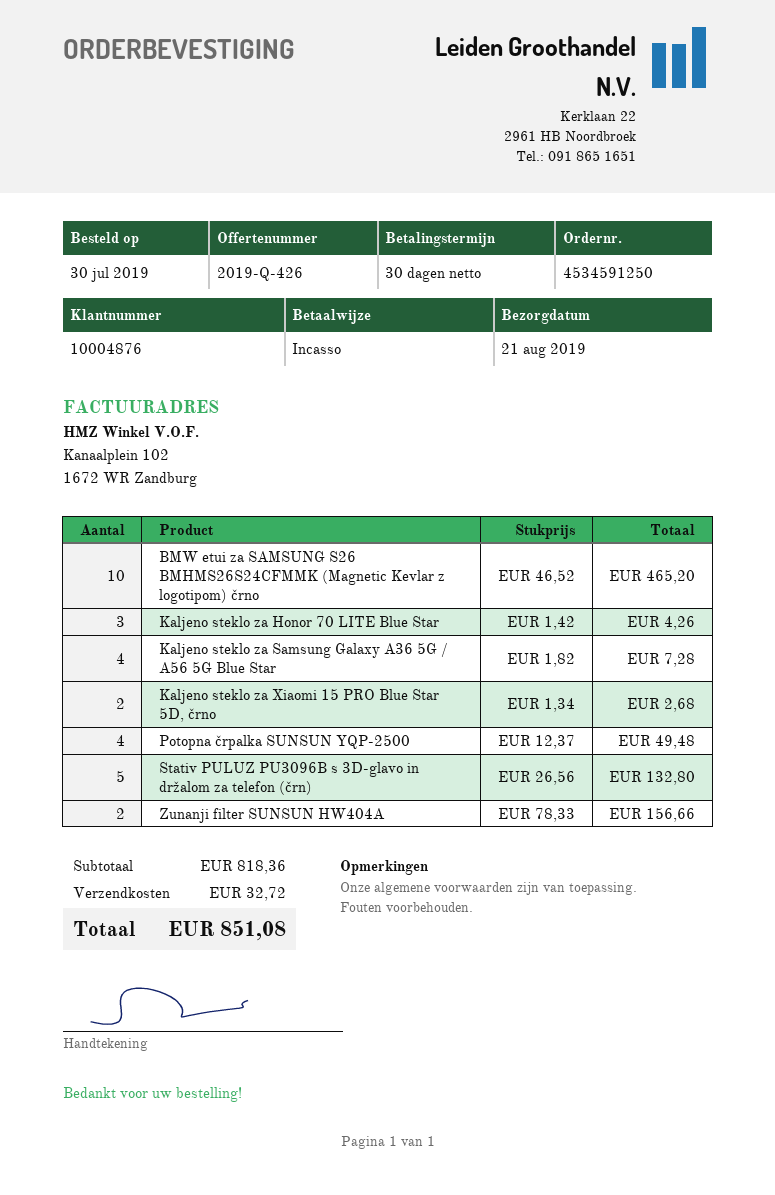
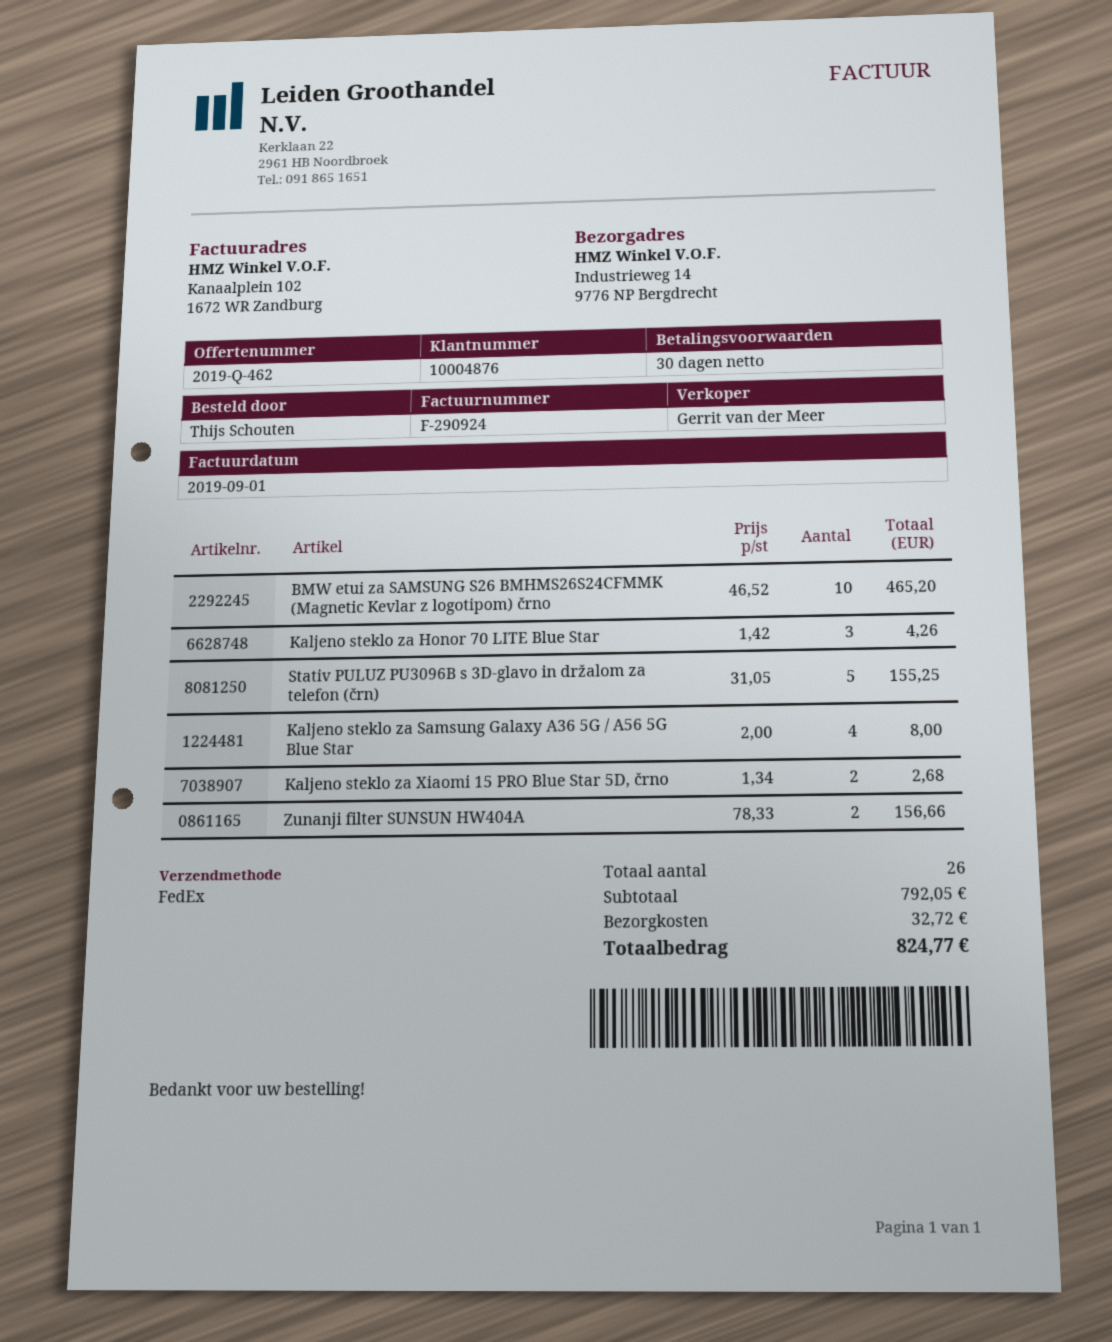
quote number: 2019-Q-426 -> 2019-Q-462
Kaljeno steklo za Samsung Galaxy A36 5G / A56 5G Blue Star: 4 x 1.82 = 7.28 -> 4 x 2.00 = 8.00
Potopna črpalka SUNSUN YQP-2500: 4 x 12.37 = 49.48 -> none
Stativ PULUZ PU3096B s 3D-glavo in držalom za telefon (črn): 5 x 26.56 = 132.80 -> 5 x 31.05 = 155.25
subtotal: 818.36 -> 792.05
total: 851.08 -> 824.77

